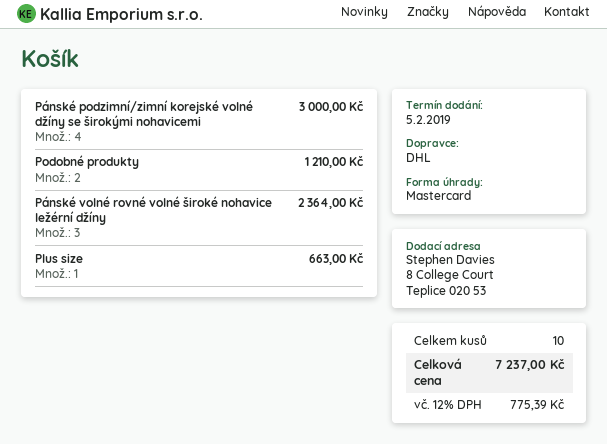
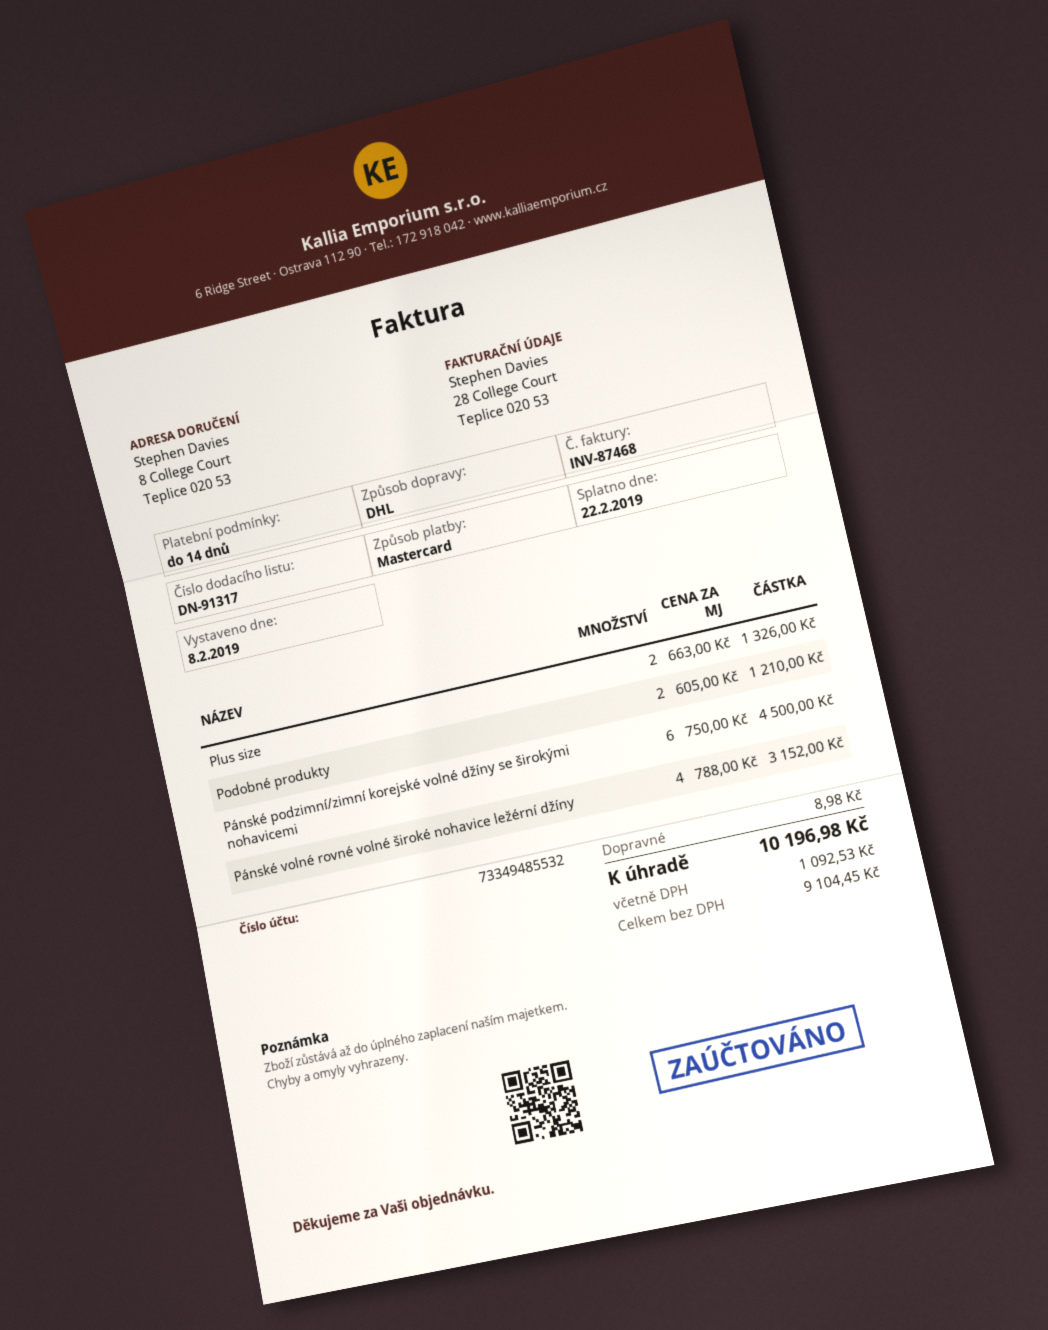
Pánské podzimní/zimní korejské volné džíny se širokými nohavicemi: 4 for 3000.00 -> 6 for 4500.00
Pánské volné rovné volné široké nohavice ležérní džíny: 3 for 2364.00 -> 4 for 3152.00
Plus size: 1 for 663.00 -> 2 for 1326.00
shipping: none -> 8.98
tax: 775.39 -> 1092.53
total: 7237.00 -> 10196.98

